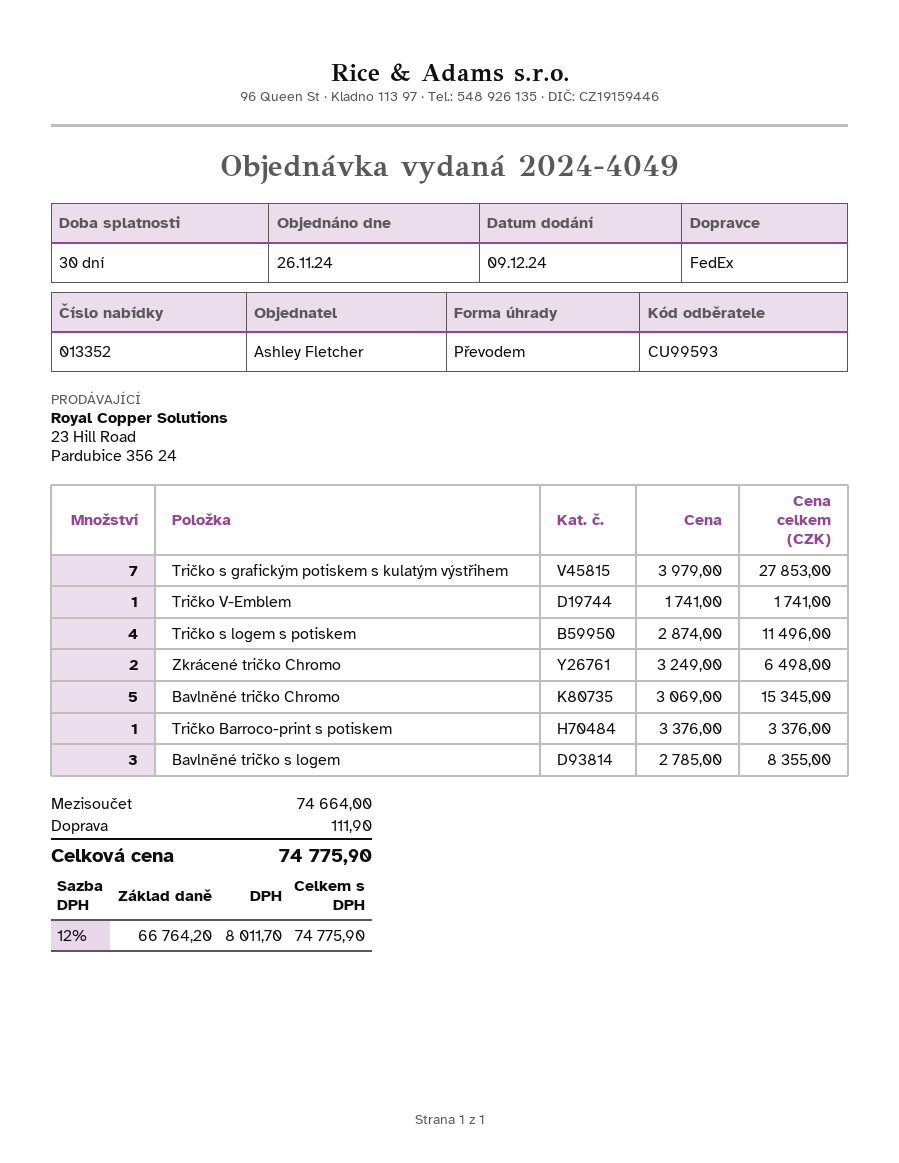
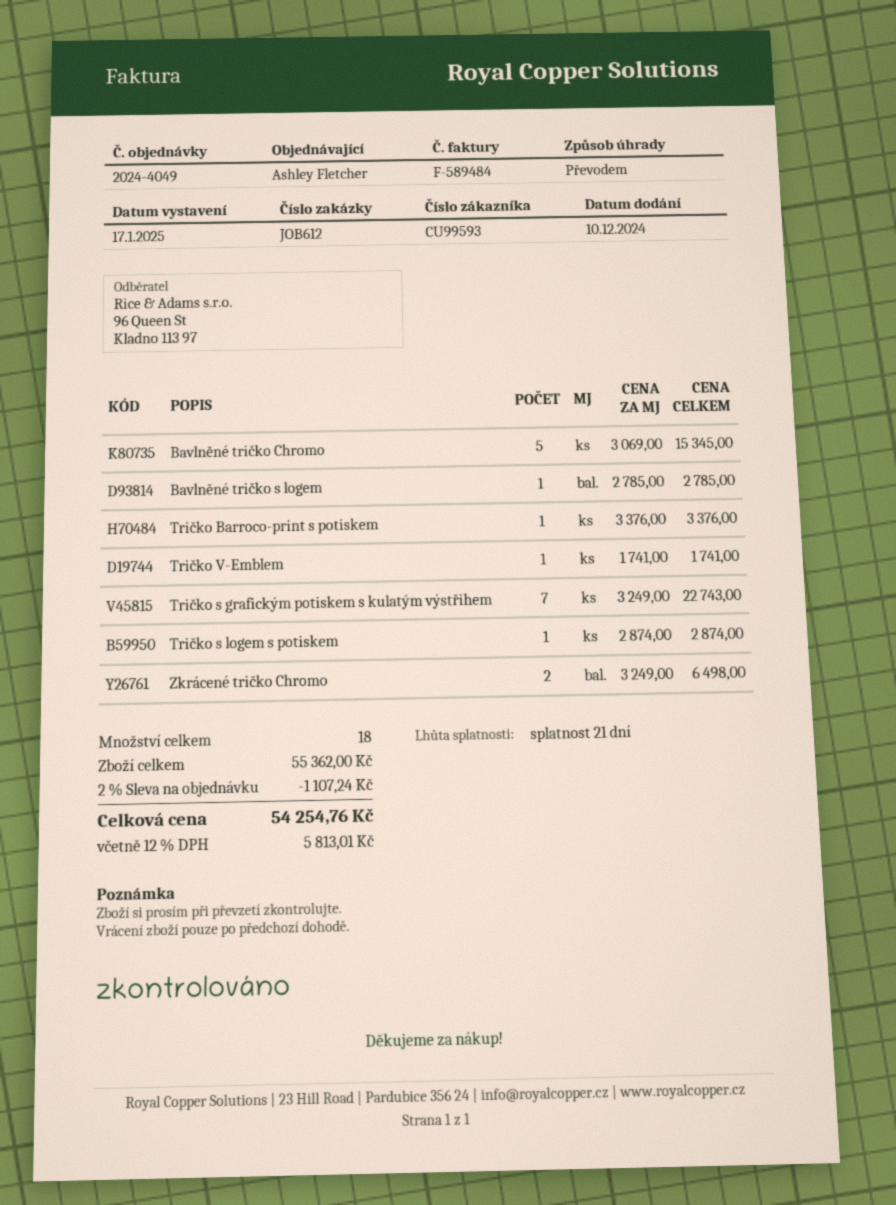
delivery date: 2024-12-09 -> 2024-12-10
payment terms: 30 days -> 21 days
Tričko s grafickým potiskem s kulatým výstřihem: 7 x 3979.00 = 27853.00 -> 7 x 3249.00 = 22743.00
Tričko s logem s potiskem: 4 x 2874.00 = 11496.00 -> 1 x 2874.00 = 2874.00
Bavlněné tričko s logem: 3 x 2785.00 = 8355.00 -> 1 x 2785.00 = 2785.00
subtotal: 74664.00 -> 55362.00
discount: none -> 2% = 1107.24
shipping: 111.90 -> none
tax: 12% = 8011.70 -> 12% = 5813.01
total: 74775.90 -> 54254.76

